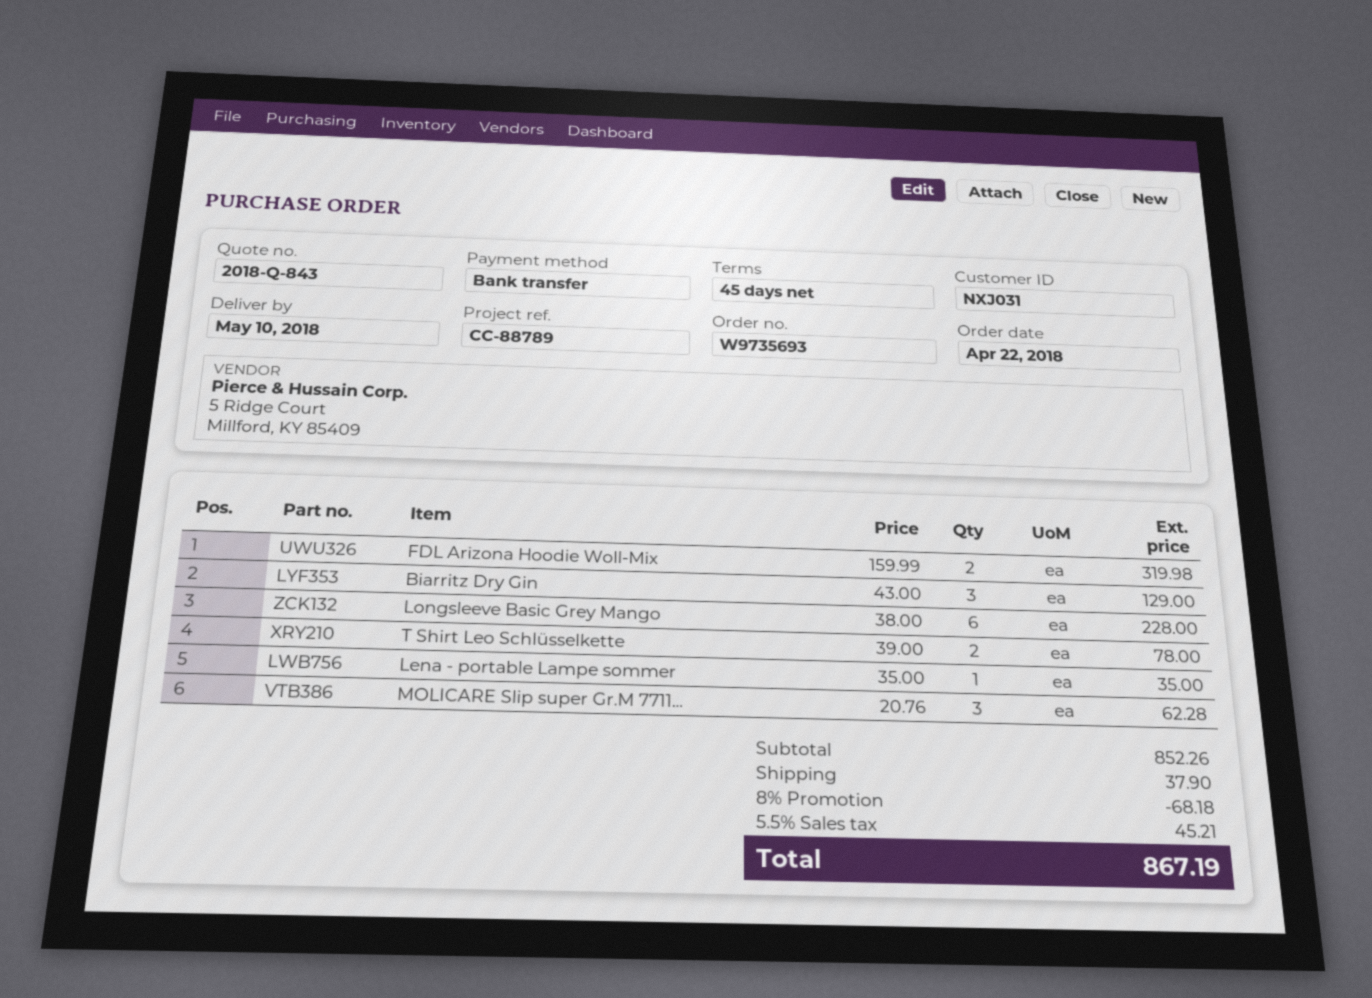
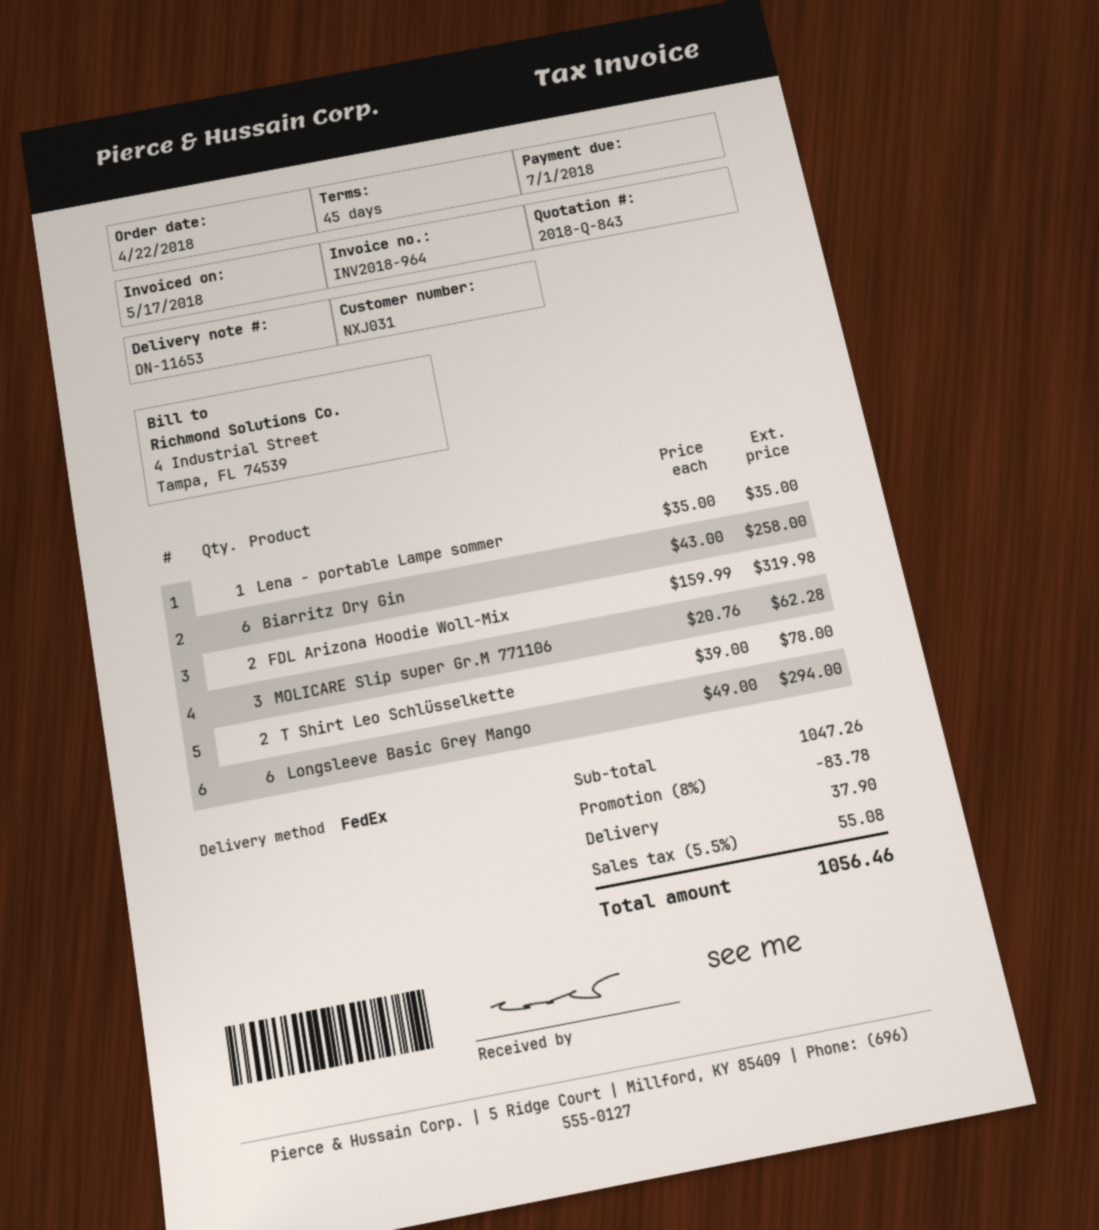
Biarritz Dry Gin: 3 x 43.00 = 129.00 -> 6 x 43.00 = 258.00
Longsleeve Basic Grey Mango: 6 x 38.00 = 228.00 -> 6 x 49.00 = 294.00
subtotal: 852.26 -> 1047.26
discount: 8% = 68.18 -> 8% = 83.78
tax: 5.5% = 45.21 -> 5.5% = 55.08
total: 867.19 -> 1056.46

